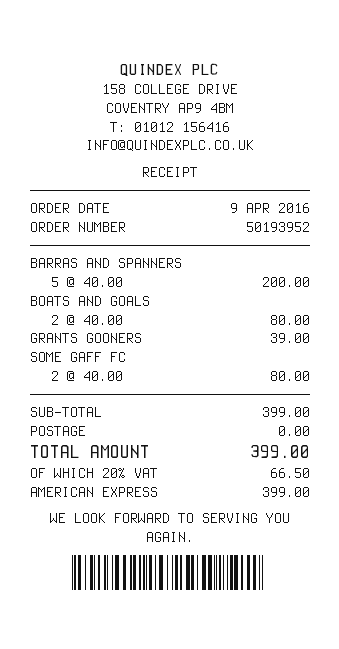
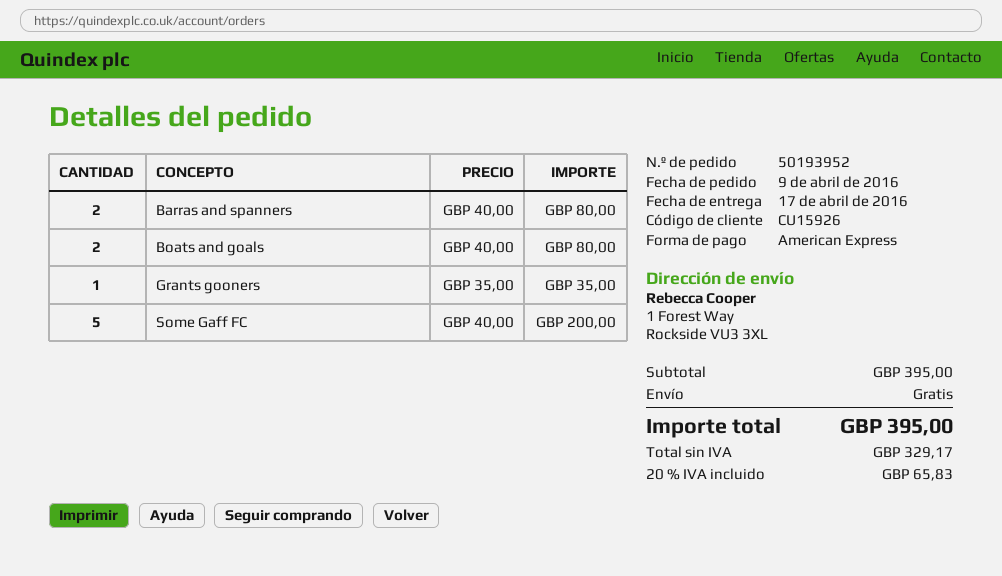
BARRAS AND SPANNERS: 5 x 40.00 = 200.00 -> 2 x 40.00 = 80.00
GRANTS GOONERS: 1 x 39.00 = 39.00 -> 1 x 35.00 = 35.00
SOME GAFF FC: 2 x 40.00 = 80.00 -> 5 x 40.00 = 200.00
subtotal: 399.00 -> 395.00
tax: 20% = 66.50 -> 20% = 65.83
total: 399.00 -> 395.00

